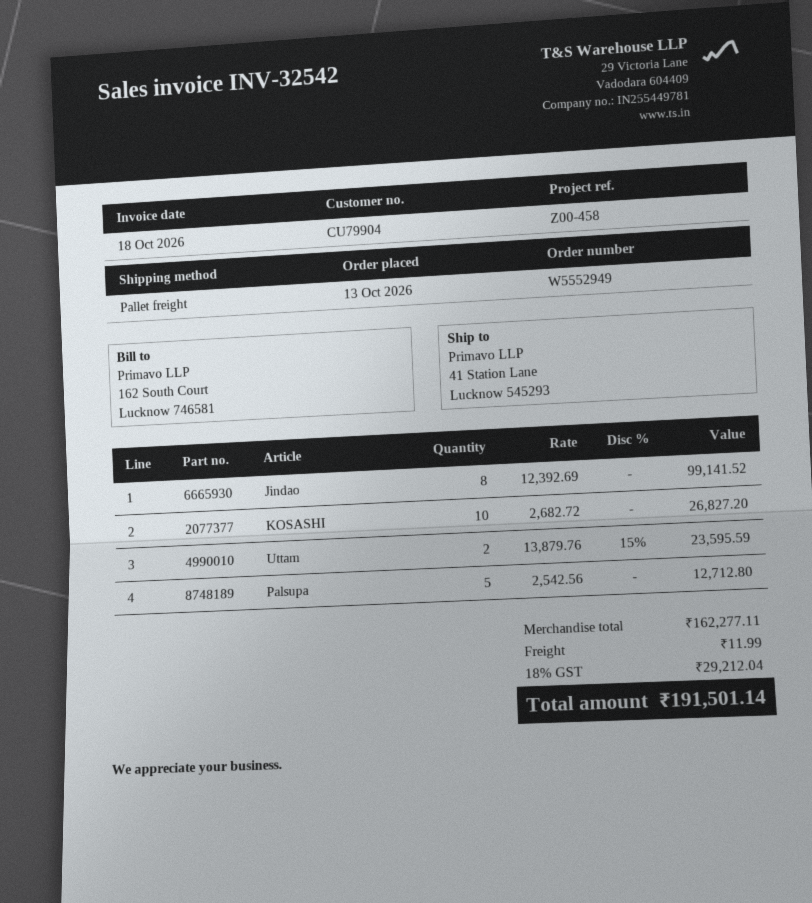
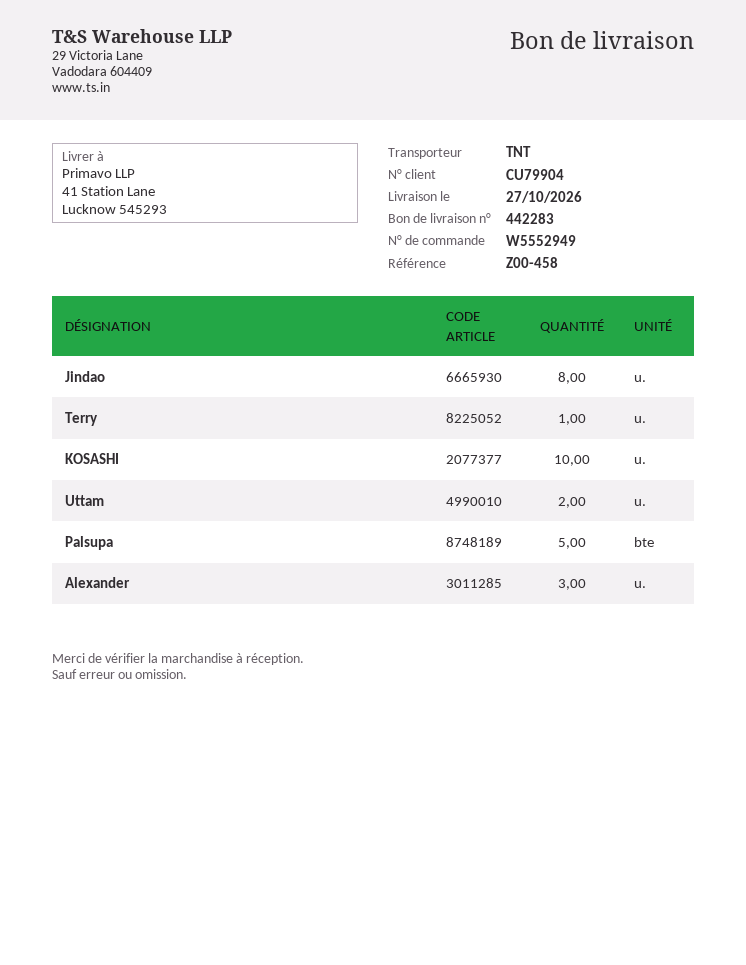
shipping method: pallet freight -> TNT
Terry: none -> 1
Alexander: none -> 3

